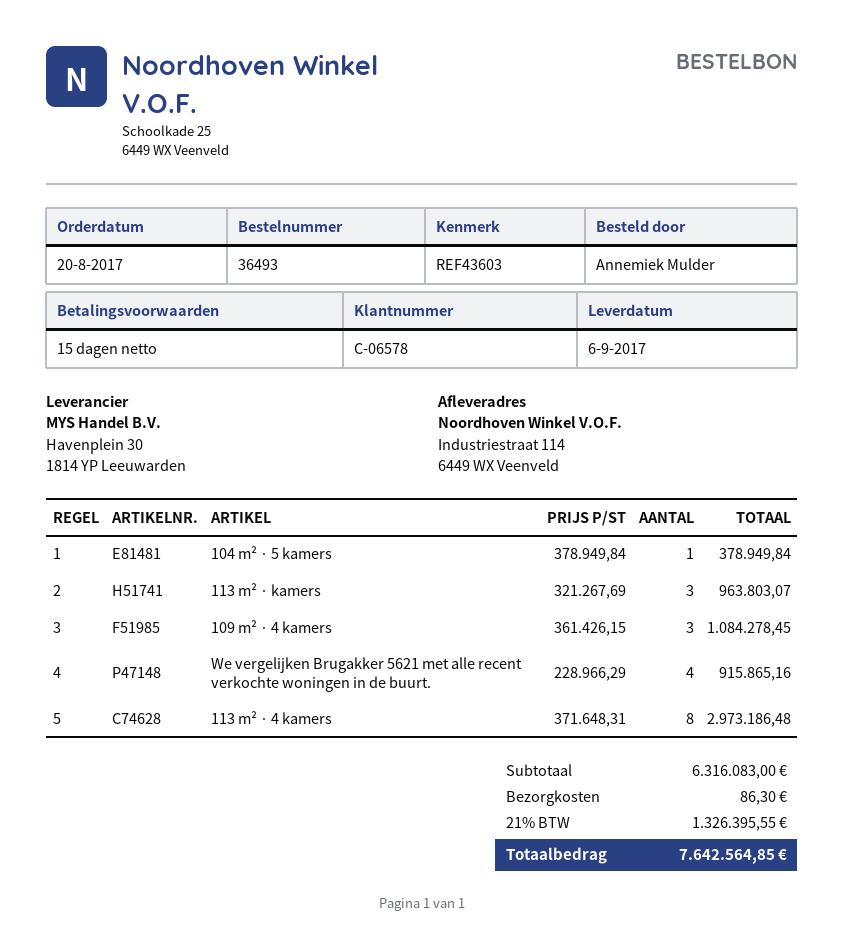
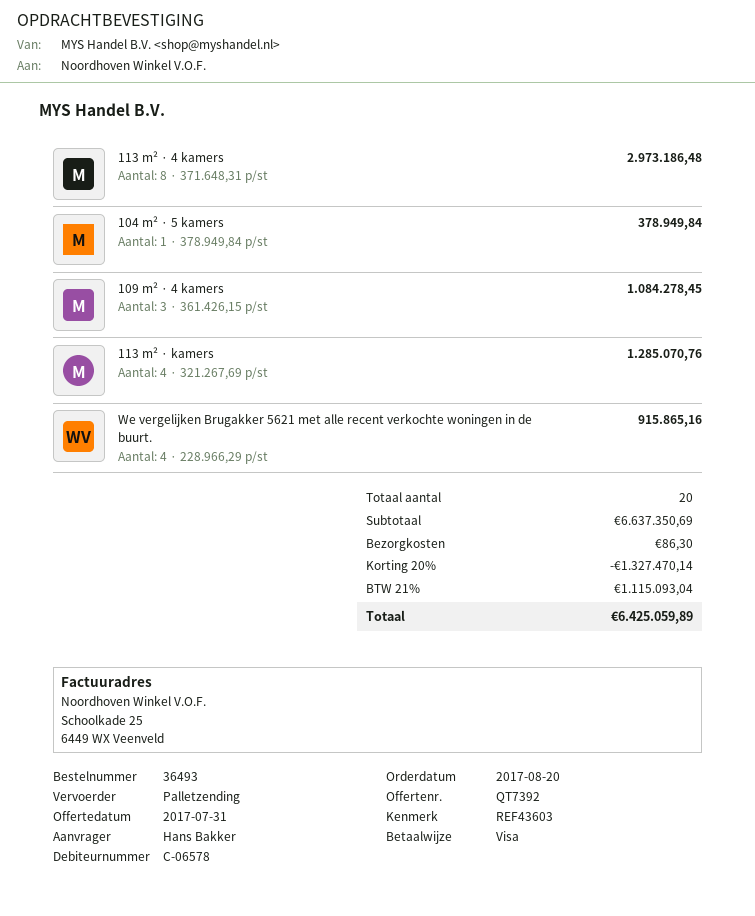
ordered by: Annemiek Mulder -> Hans Bakker
113 m² · kamers: 3 x 321267.69 = 963803.07 -> 4 x 321267.69 = 1285070.76
subtotal: 6316083.00 -> 6637350.69
discount: none -> 20% = 1327470.14
tax: 21% = 1326395.55 -> 21% = 1115093.04
total: 7642564.85 -> 6425059.89

